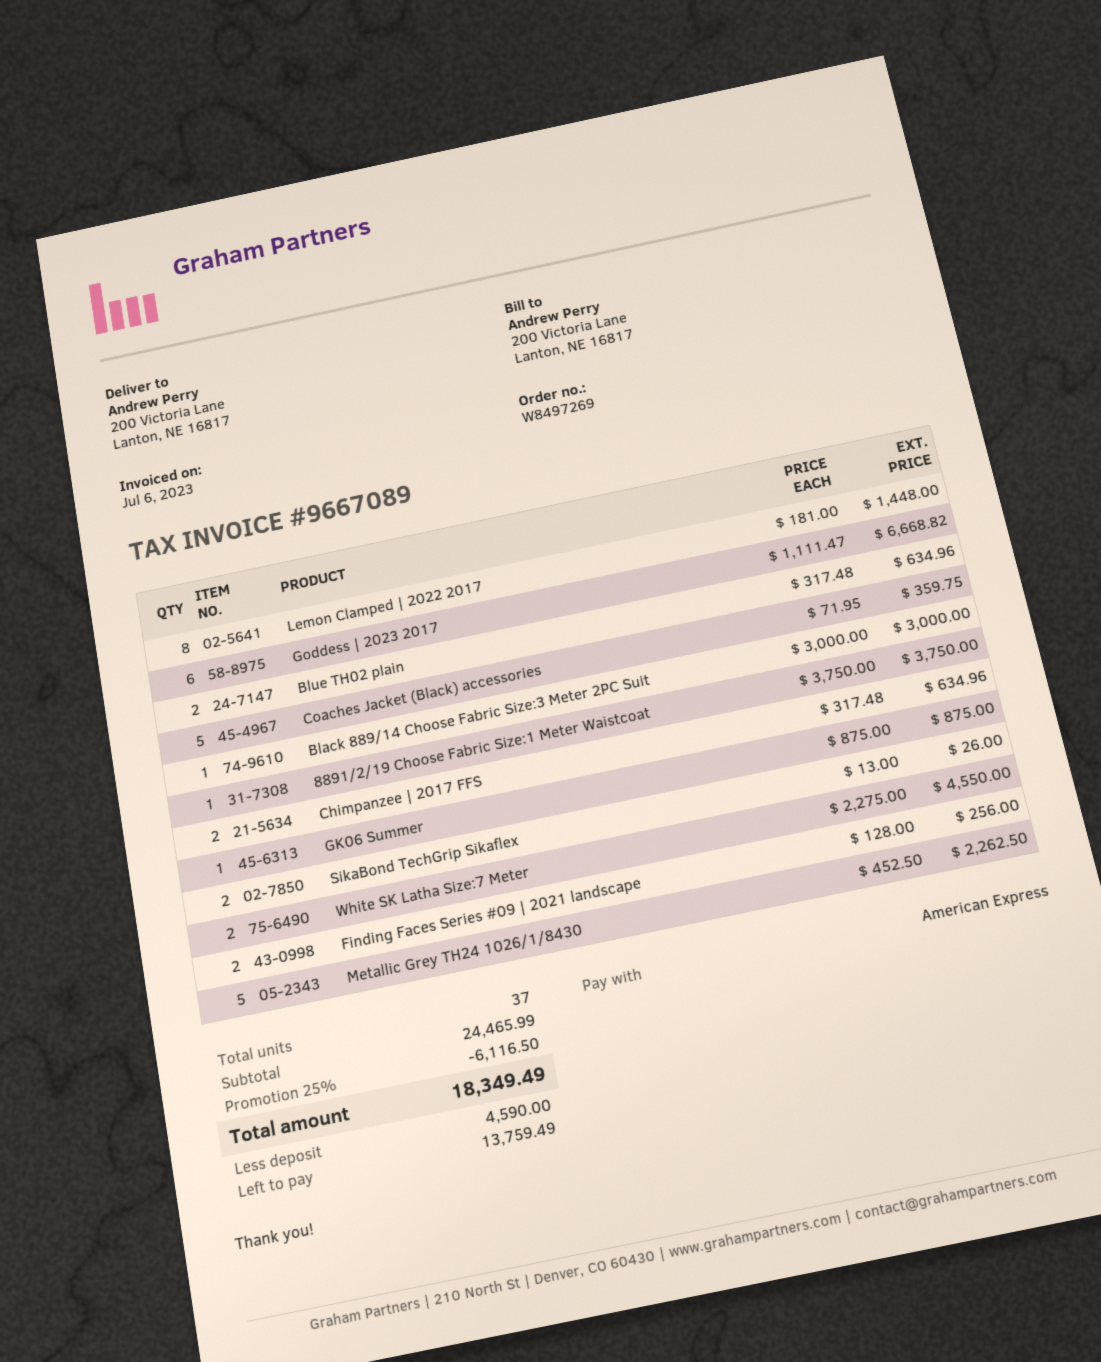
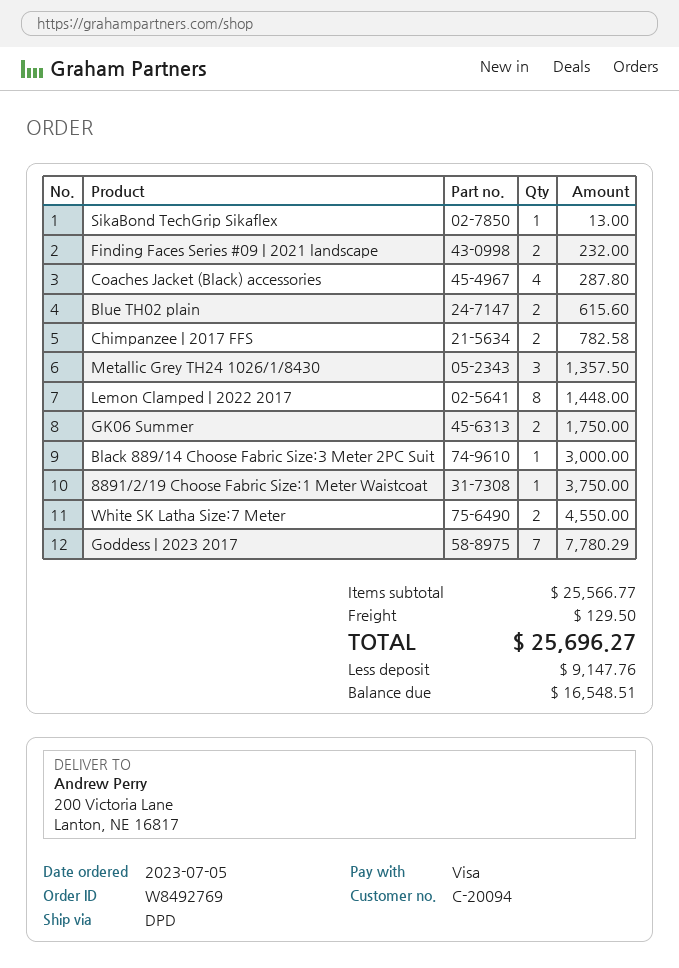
order number: W8497269 -> W8492769
payment method: American Express -> Visa
Goddess | 2023 2017: 6 for 6668.82 -> 7 for 7780.29
Blue TH02 plain: 2 for 634.96 -> 2 for 615.60
Coaches Jacket (Black) accessories: 5 for 359.75 -> 4 for 287.80
Chimpanzee | 2017 FFS: 2 for 634.96 -> 2 for 782.58
GK06 Summer: 1 for 875.00 -> 2 for 1750.00
SikaBond TechGrip Sikaflex: 2 for 26.00 -> 1 for 13.00
Finding Faces Series #09 | 2021 landscape: 2 for 256.00 -> 2 for 232.00
Metallic Grey TH24 1026/1/8430: 5 for 2262.50 -> 3 for 1357.50
subtotal: 24465.99 -> 25566.77
discount: 25% = 6116.50 -> none
shipping: none -> 129.50
total: 18349.49 -> 25696.27
deposit: 4590.00 -> 9147.76
balance: 13759.49 -> 16548.51

